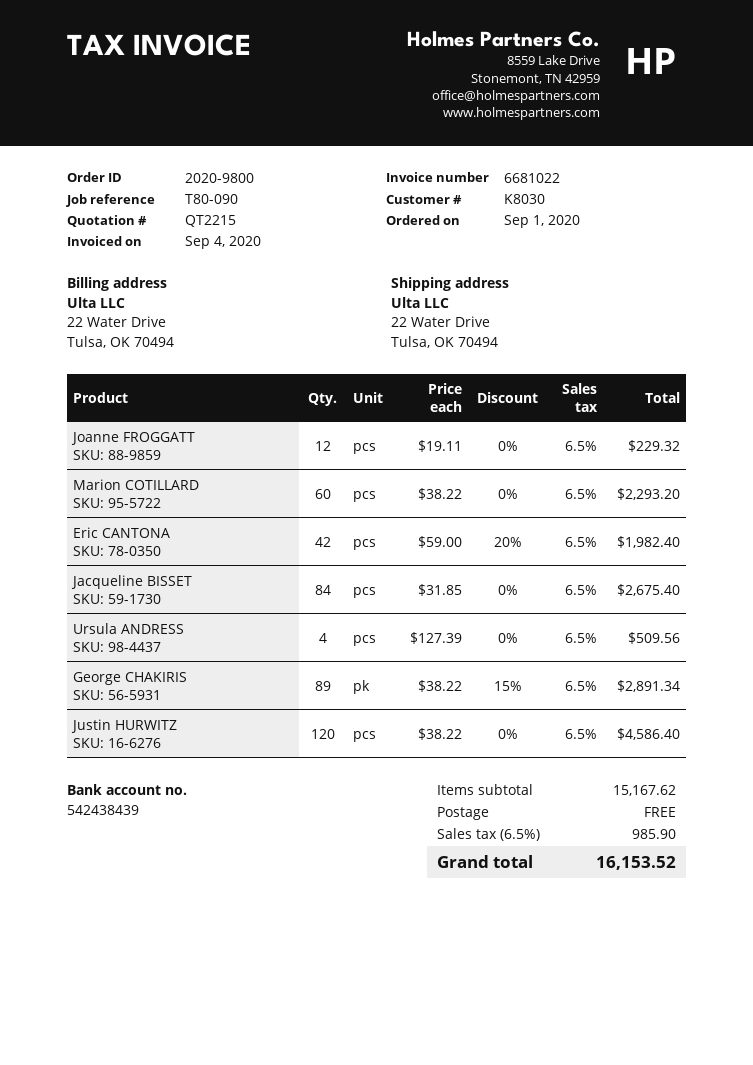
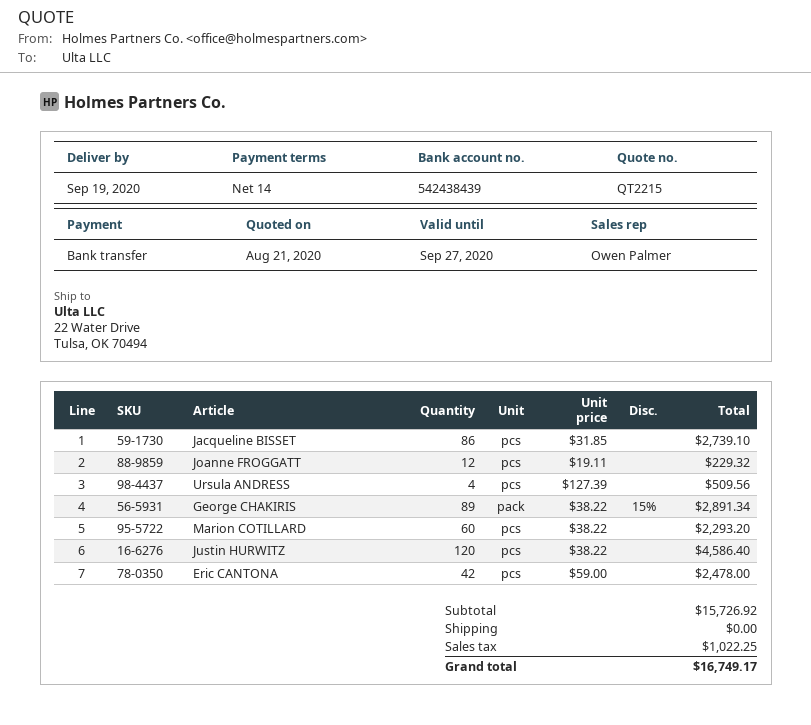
Eric CANTONA: 42 x 59.00 - 20% = 1982.40 -> 42 x 59.00 = 2478.00
Jacqueline BISSET: 84 x 31.85 = 2675.40 -> 86 x 31.85 = 2739.10
subtotal: 15167.62 -> 15726.92
tax: 985.90 -> 1022.25
total: 16153.52 -> 16749.17

